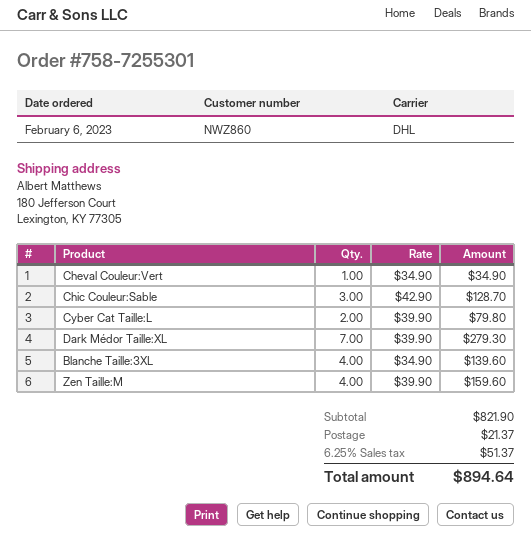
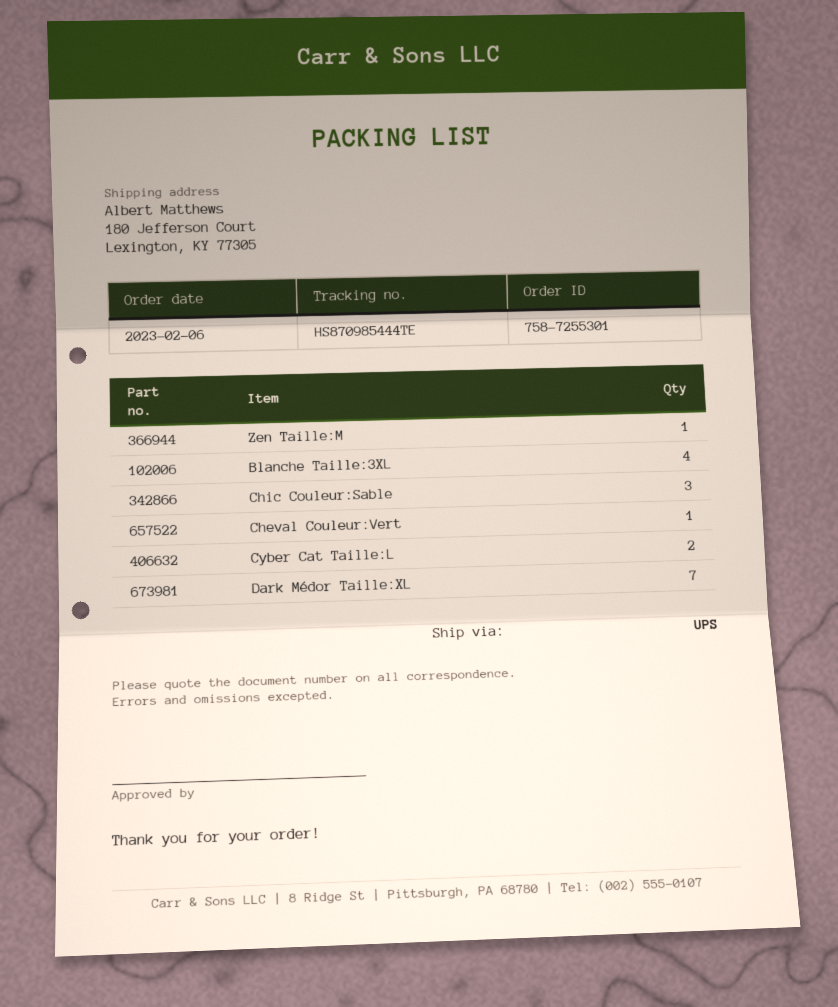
shipping method: DHL -> UPS
Zen Taille:M: 4 -> 1

